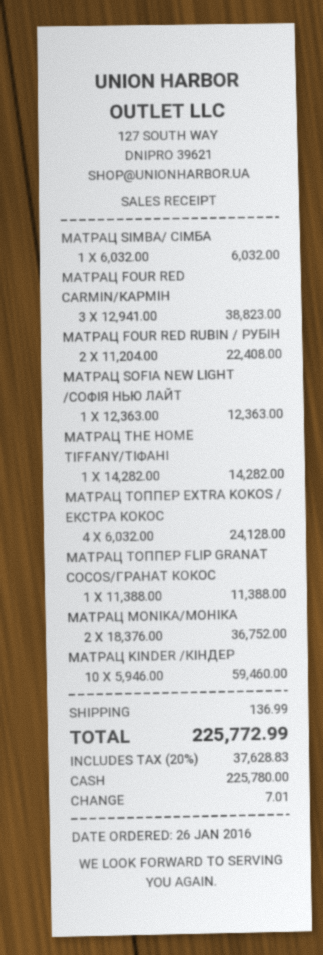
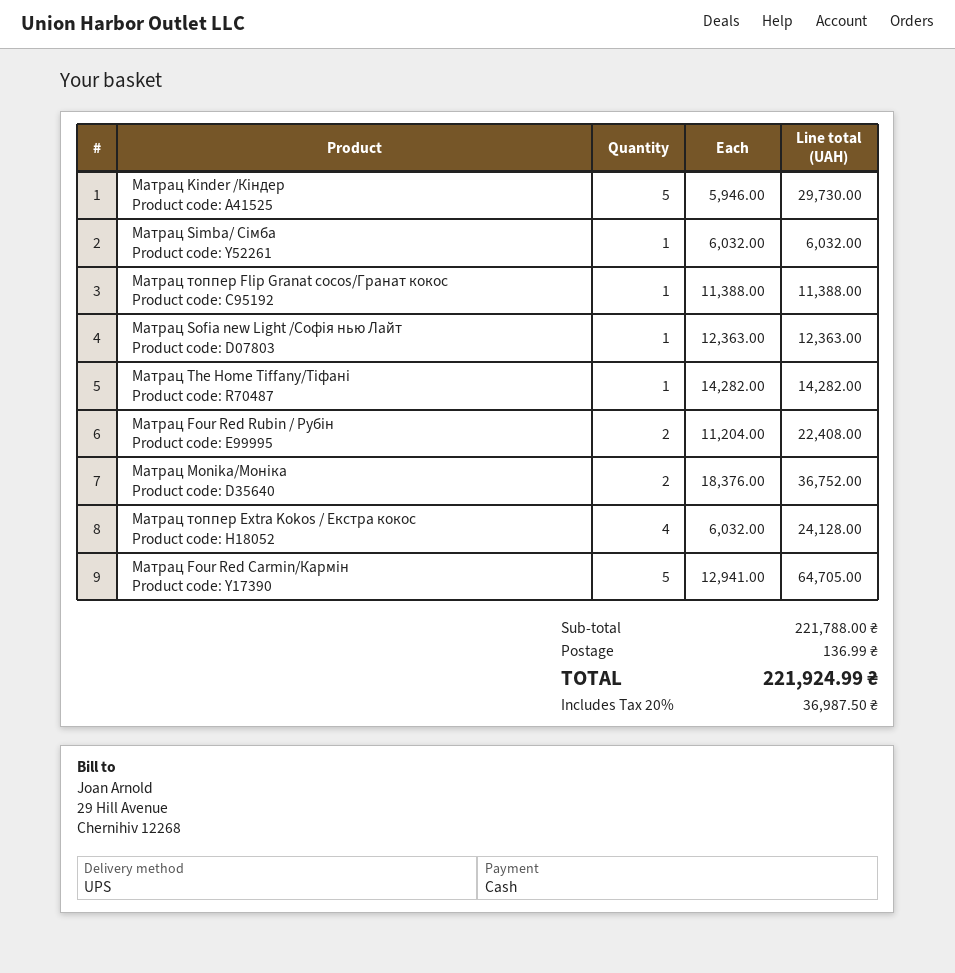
МАТРАЦ FOUR RED CARMIN/КАРМІН: 3 x 12941.00 = 38823.00 -> 5 x 12941.00 = 64705.00
МАТРАЦ KINDER /КІНДЕР: 10 x 5946.00 = 59460.00 -> 5 x 5946.00 = 29730.00
tax: 20% = 37628.83 -> 20% = 36987.50
total: 225772.99 -> 221924.99

